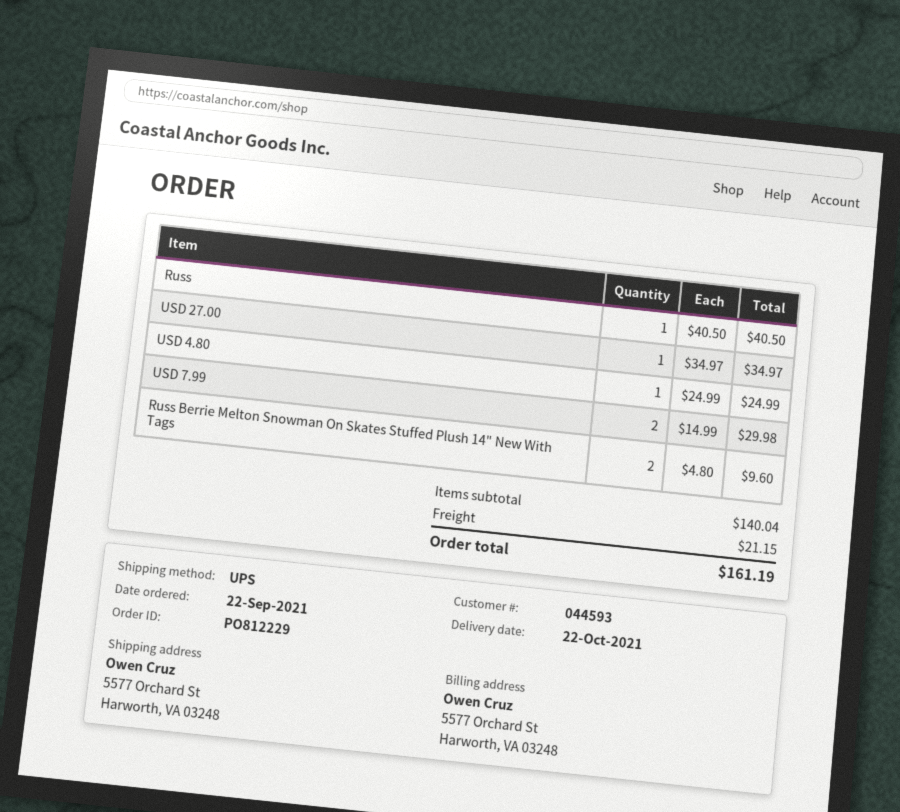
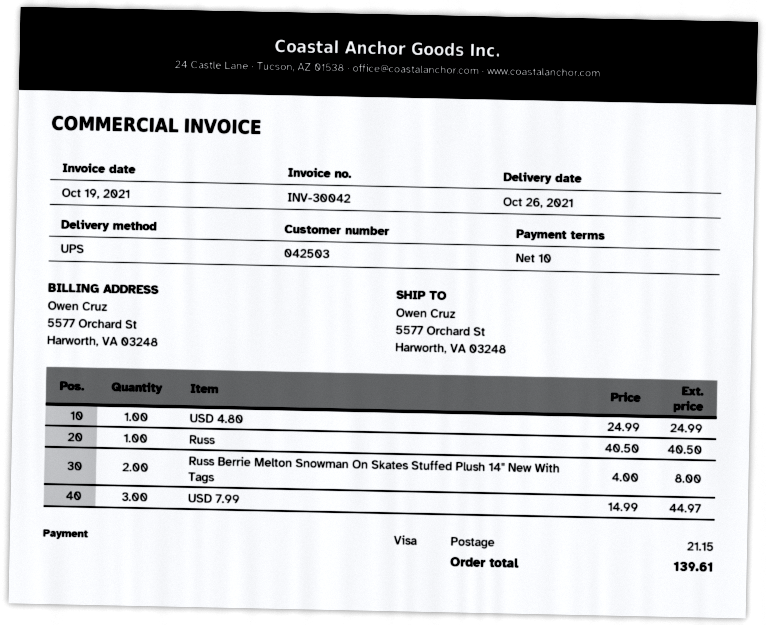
delivery date: 2021-10-22 -> 2021-10-26
customer number: 044593 -> 042503
USD 27.00: 1 x 34.97 = 34.97 -> none
USD 7.99: 2 x 14.99 = 29.98 -> 3 x 14.99 = 44.97
Russ Berrie Melton Snowman On Skates Stuffed Plush 14" New With Tags: 2 x 4.80 = 9.60 -> 2 x 4.00 = 8.00
total: 161.19 -> 139.61

